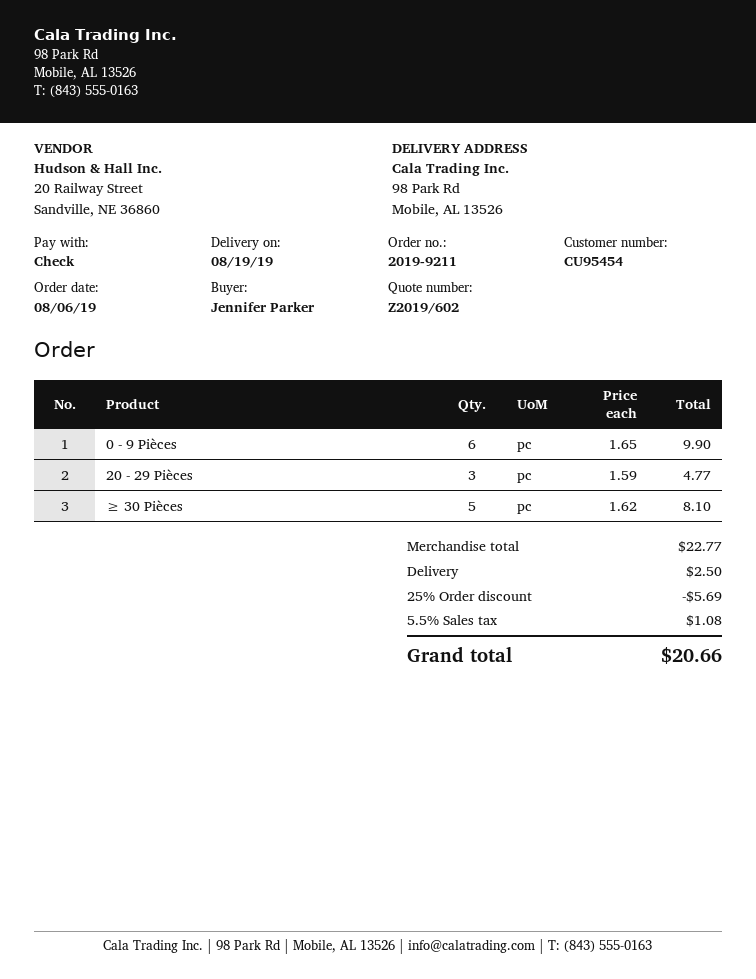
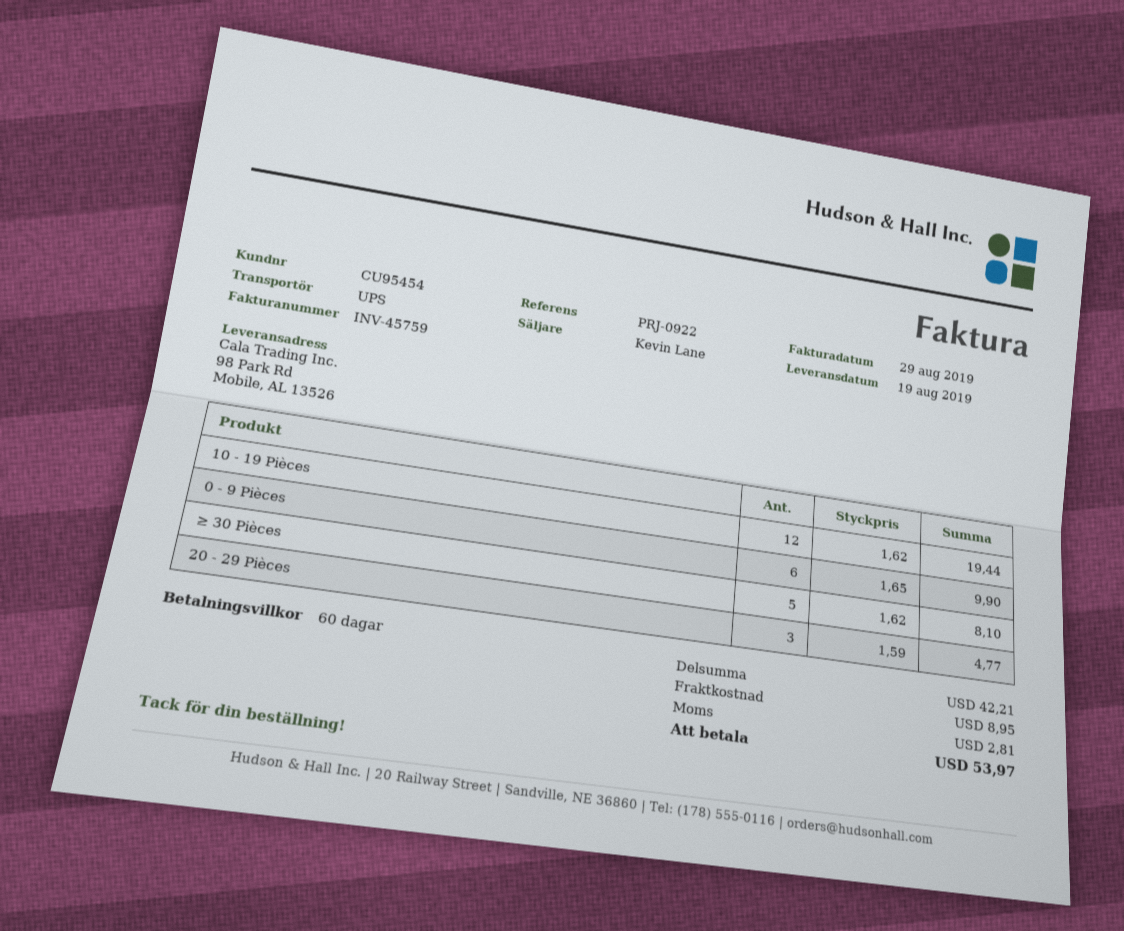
10 - 19 Pièces: none -> 12 x 1.62 = 19.44
subtotal: 22.77 -> 42.21
discount: 25% = 5.69 -> none
shipping: 2.50 -> 8.95
tax: 1.08 -> 2.81
total: 20.66 -> 53.97

